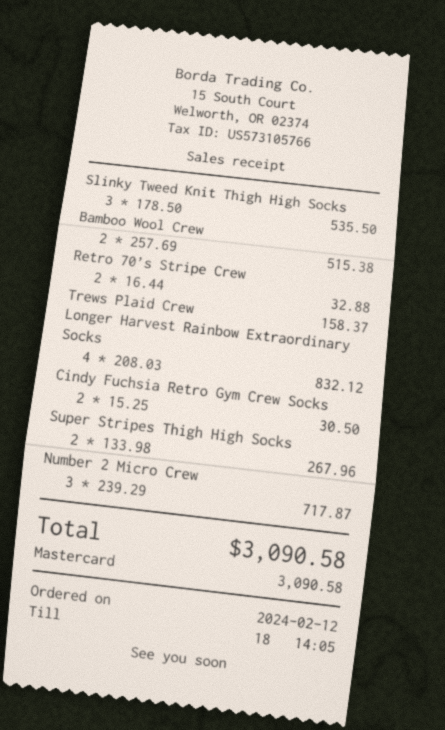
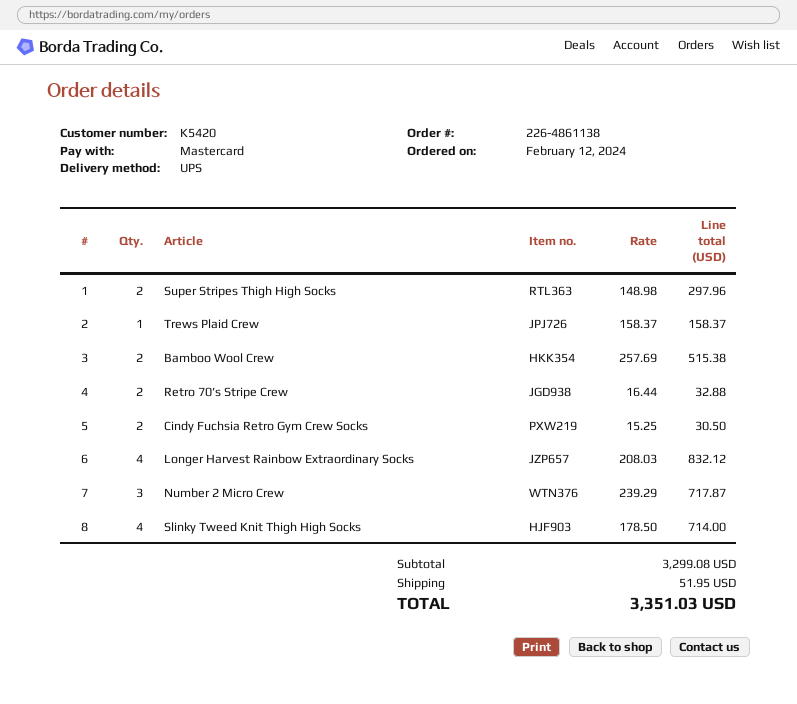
Slinky Tweed Knit Thigh High Socks: 3 x 178.50 = 535.50 -> 4 x 178.50 = 714.00
Super Stripes Thigh High Socks: 2 x 133.98 = 267.96 -> 2 x 148.98 = 297.96
shipping: none -> 51.95
total: 3090.58 -> 3351.03

